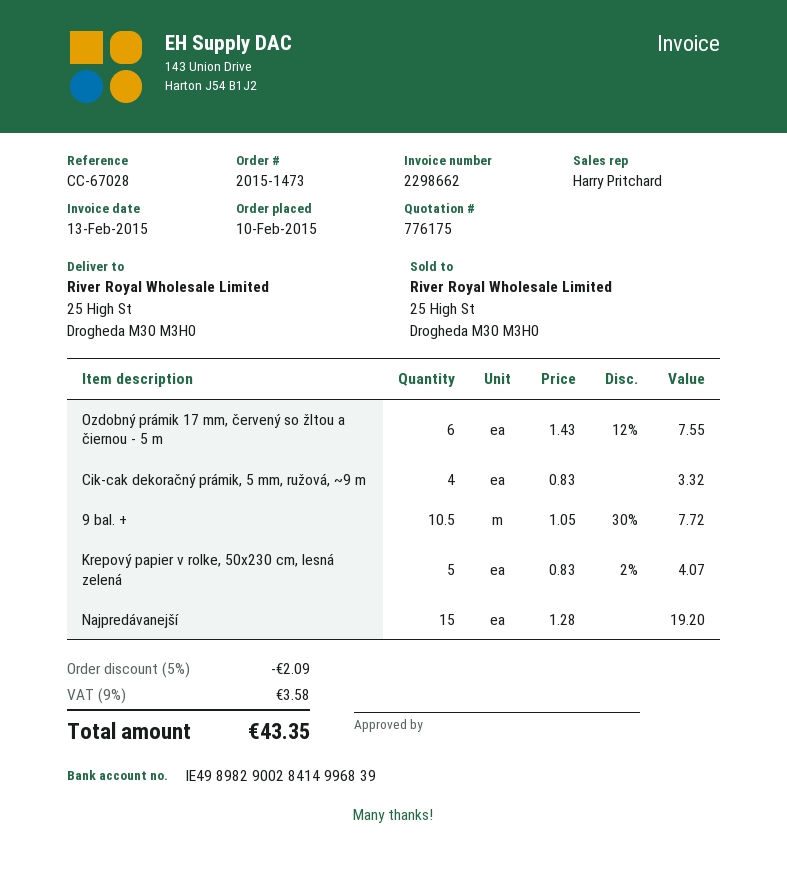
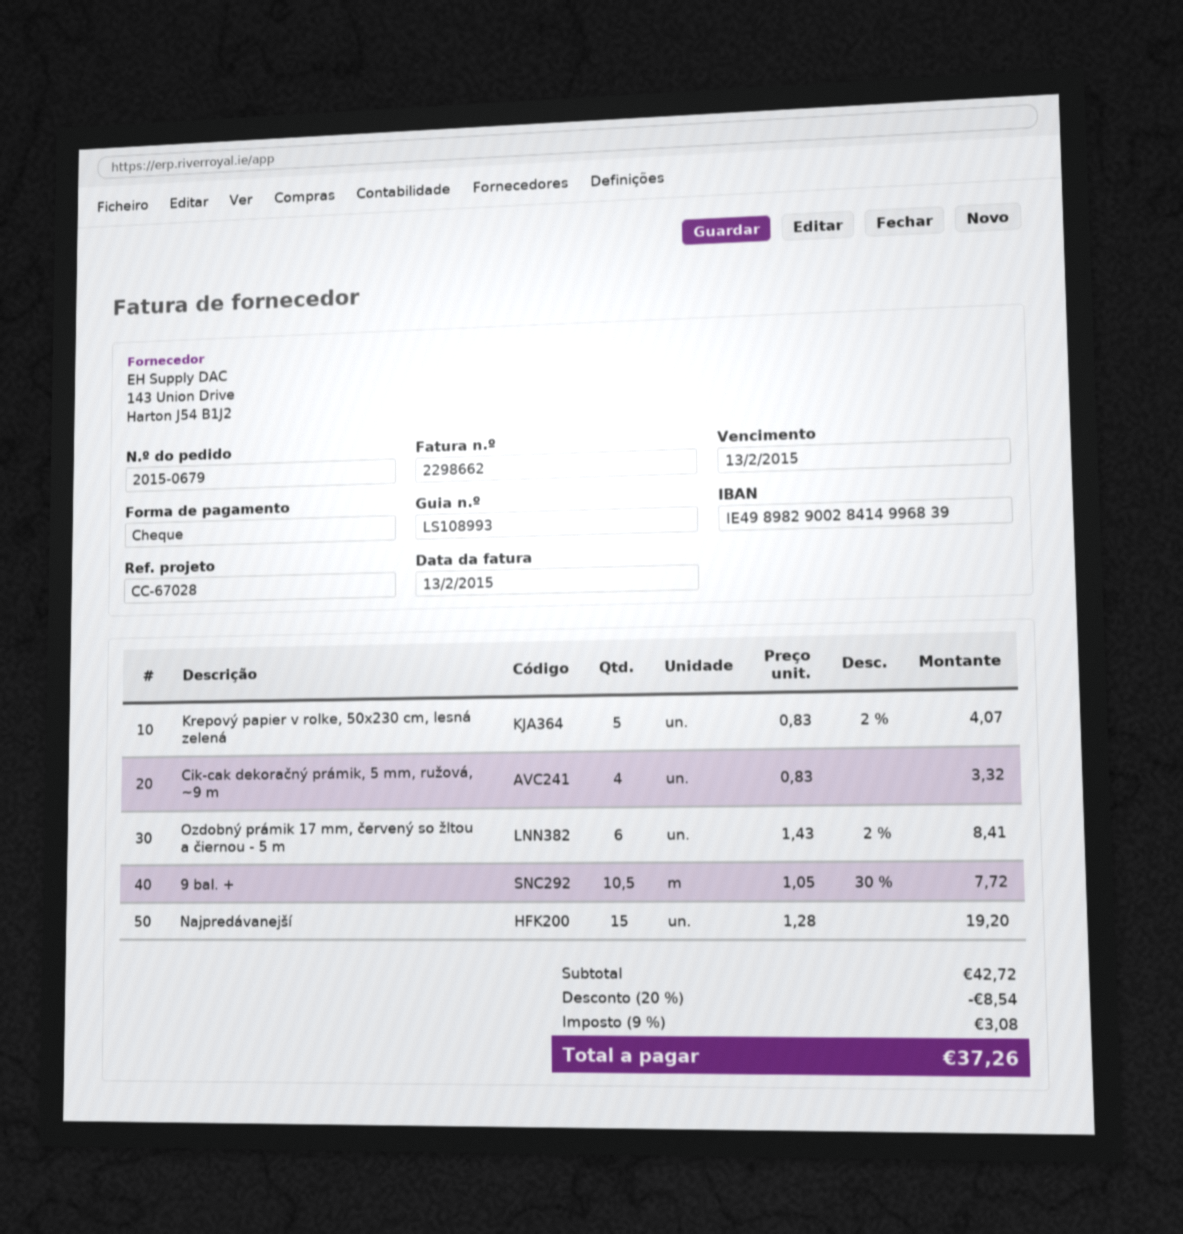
order number: 2015-1473 -> 2015-0679
Ozdobný prámik 17 mm, červený so žltou a čiernou - 5 m: 6 x 1.43 - 12% = 7.55 -> 6 x 1.43 - 2% = 8.41
discount: 5% = 2.09 -> 20% = 8.54
tax: 9% = 3.58 -> 9% = 3.08
total: 43.35 -> 37.26

